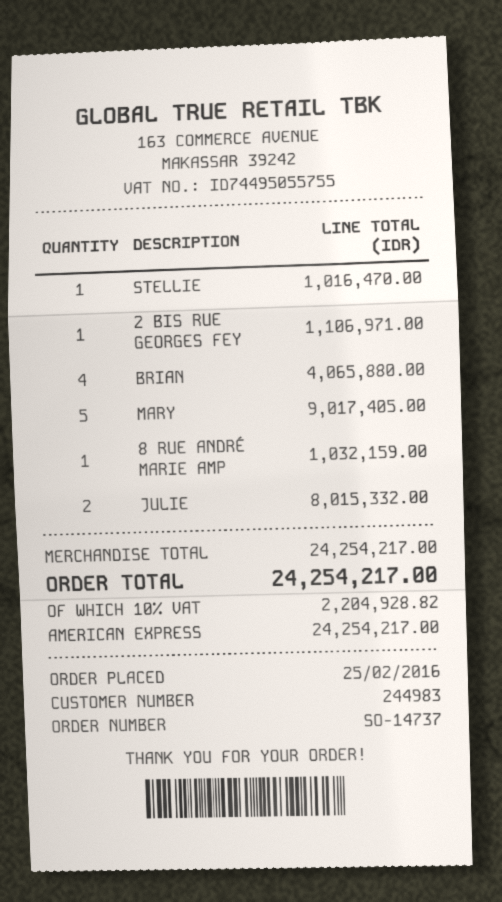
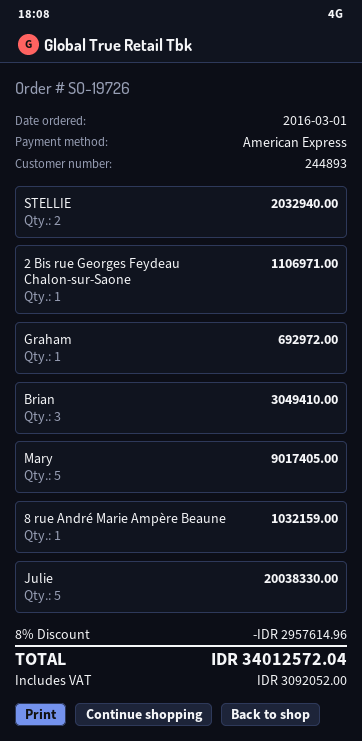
order number: SO-14737 -> SO-19726
order date: 2016-02-25 -> 2016-03-01
customer number: 244983 -> 244893
STELLIE: 1 for 1016470.00 -> 2 for 2032940.00
BRIAN: 4 for 4065880.00 -> 3 for 3049410.00
JULIE: 2 for 8015332.00 -> 5 for 20038330.00
Graham: none -> 1 for 692972.00
discount: none -> 8% = 2957614.96
tax: 2204928.82 -> 3092052.00
total: 24254217.00 -> 34012572.04

